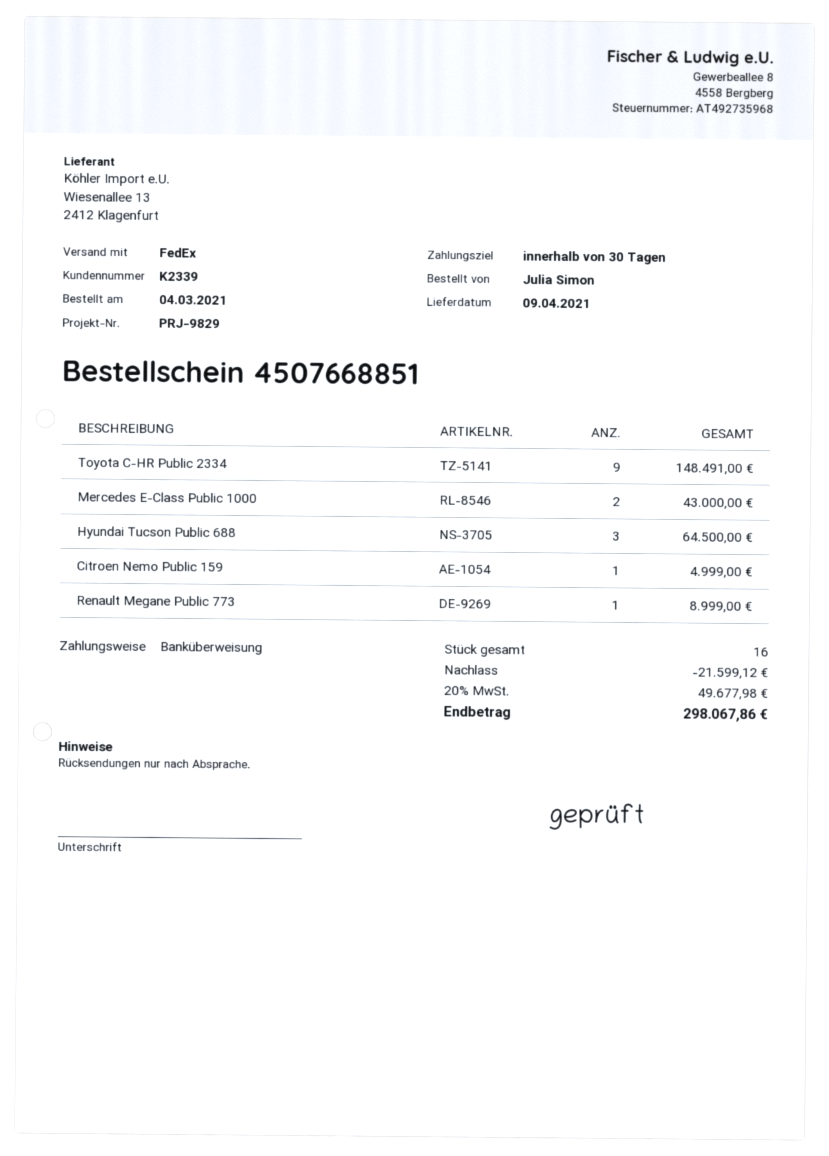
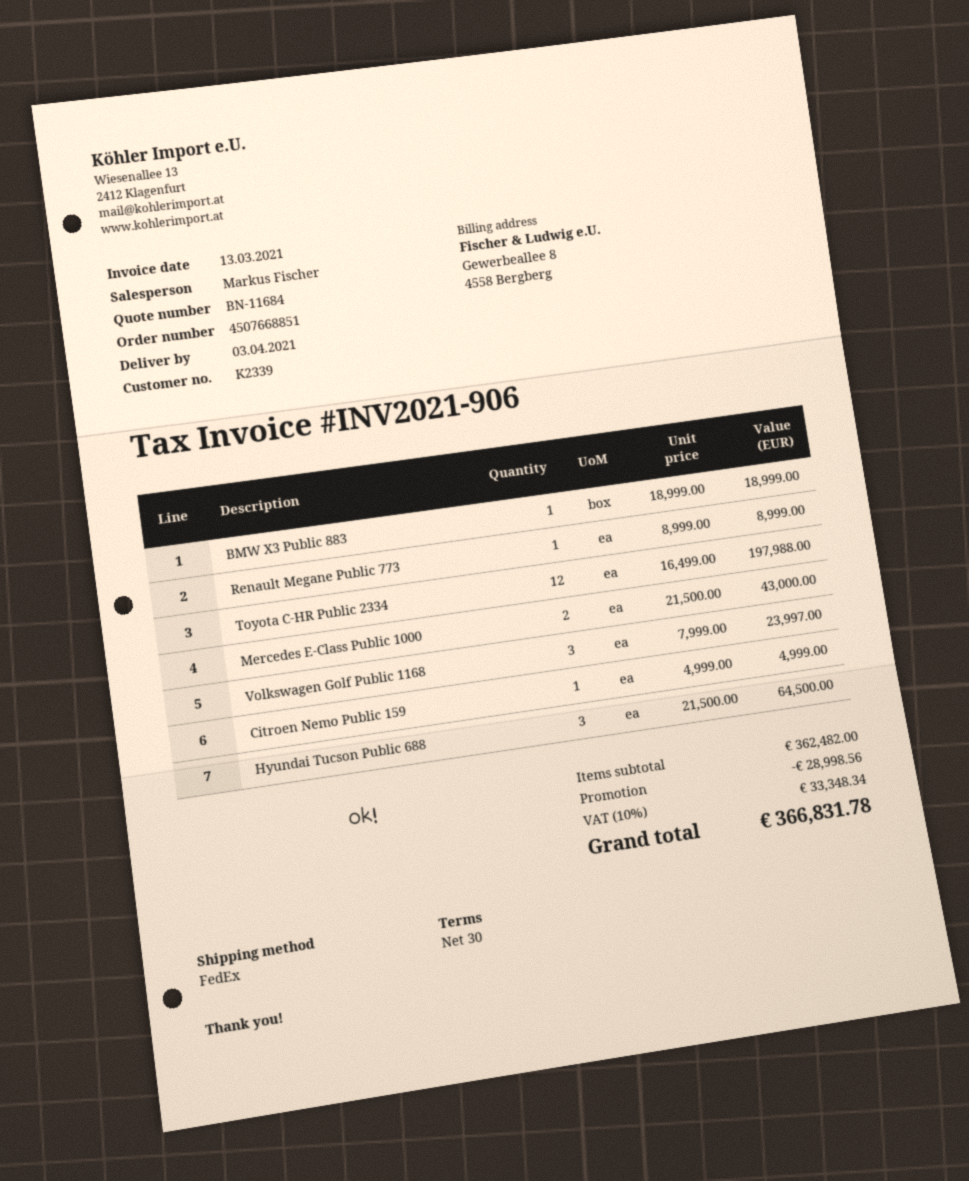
delivery date: 2021-04-09 -> 2021-04-03
Toyota C-HR Public 2334: 9 for 148491.00 -> 12 for 197988.00
BMW X3 Public 883: none -> 1 for 18999.00
Volkswagen Golf Public 1168: none -> 3 for 23997.00
discount: 21599.12 -> 28998.56
tax: 20% = 49677.98 -> 10% = 33348.34
total: 298067.86 -> 366831.78

